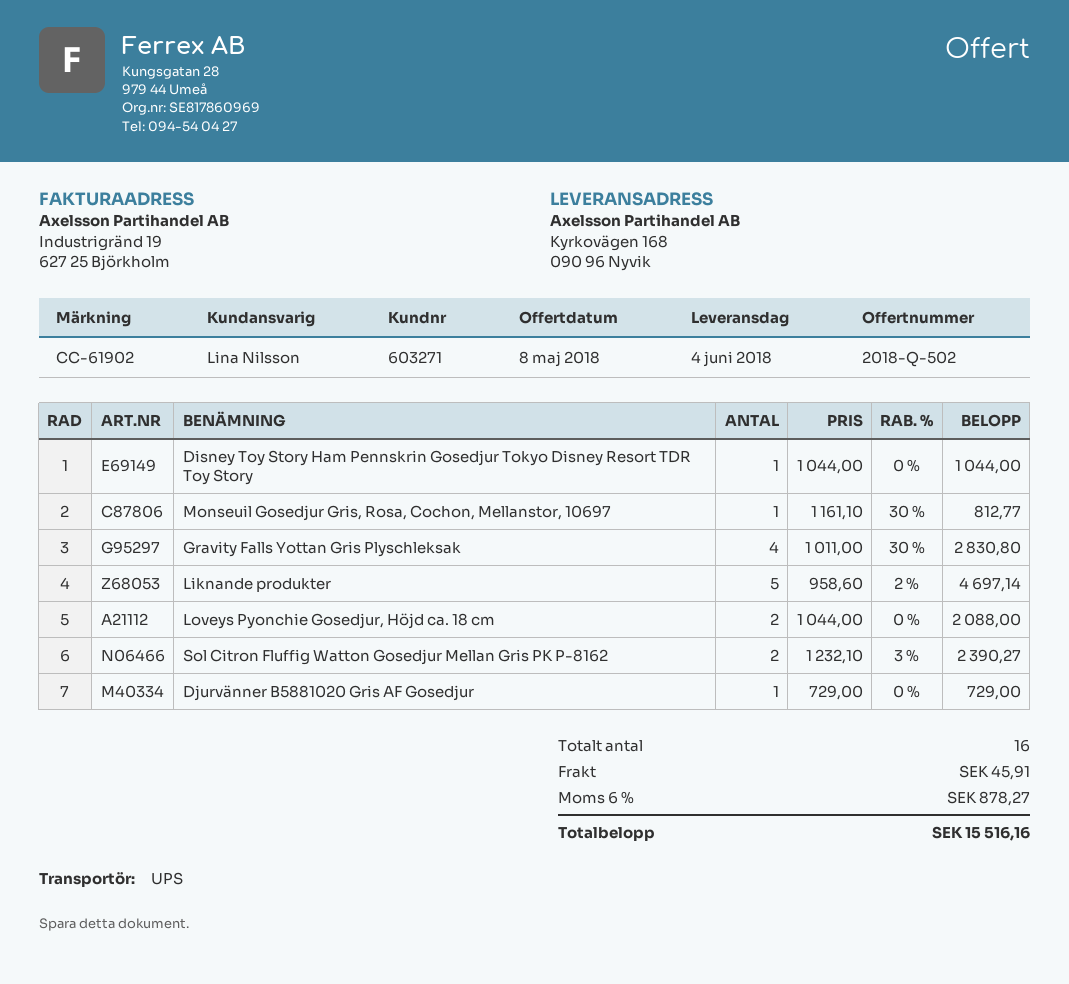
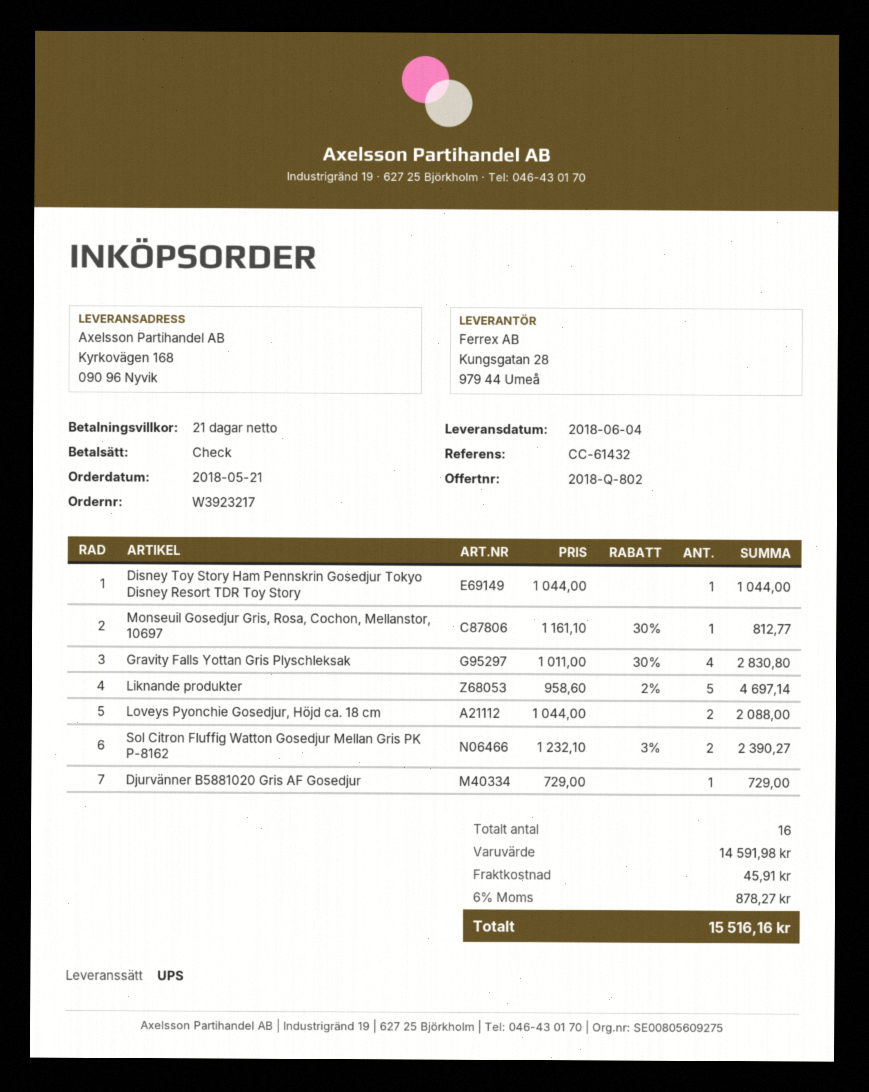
quote number: 2018-Q-502 -> 2018-Q-802
reference: CC-61902 -> CC-61432

